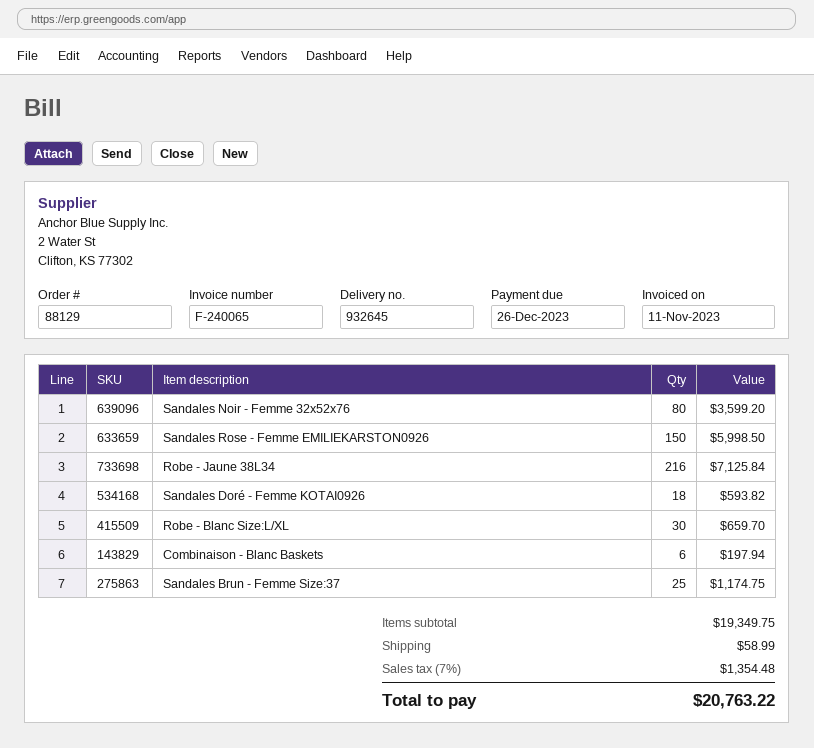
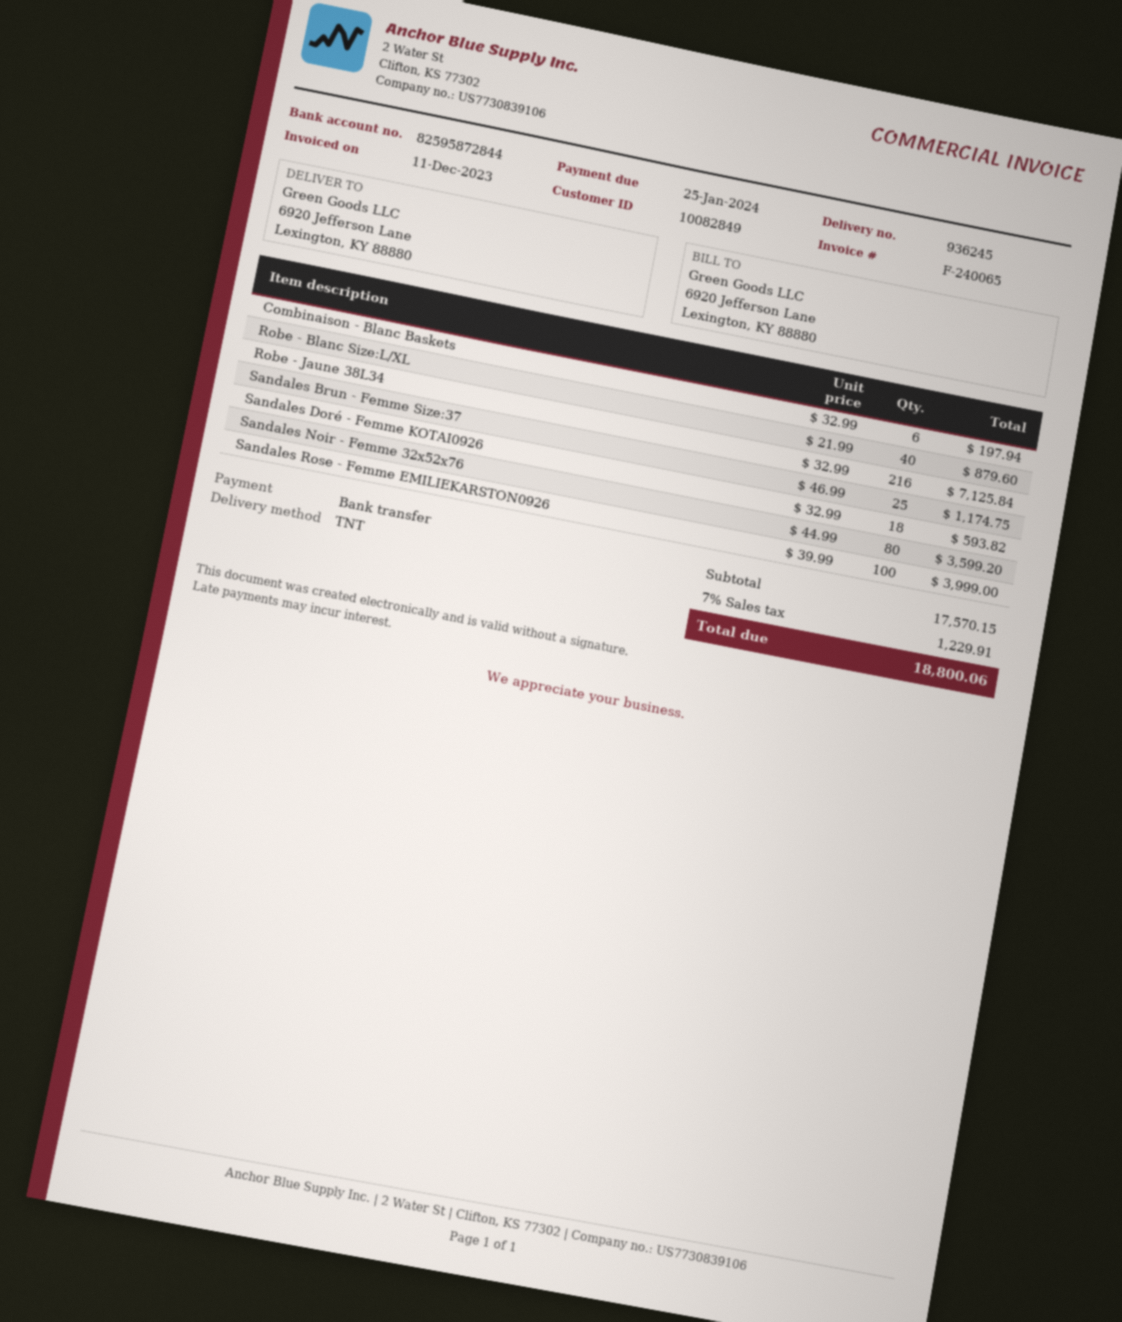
delivery note number: 932645 -> 936245
invoice date: 2023-11-11 -> 2023-12-11
due date: 2023-12-26 -> 2024-01-25
Sandales Rose - Femme EMILIEKARSTON0926: 150 for 5998.50 -> 100 for 3999.00
Robe - Blanc Size:L/XL: 30 for 659.70 -> 40 for 879.60
subtotal: 19349.75 -> 17570.15
shipping: 58.99 -> none
tax: 7% = 1354.48 -> 7% = 1229.91
total: 20763.22 -> 18800.06

